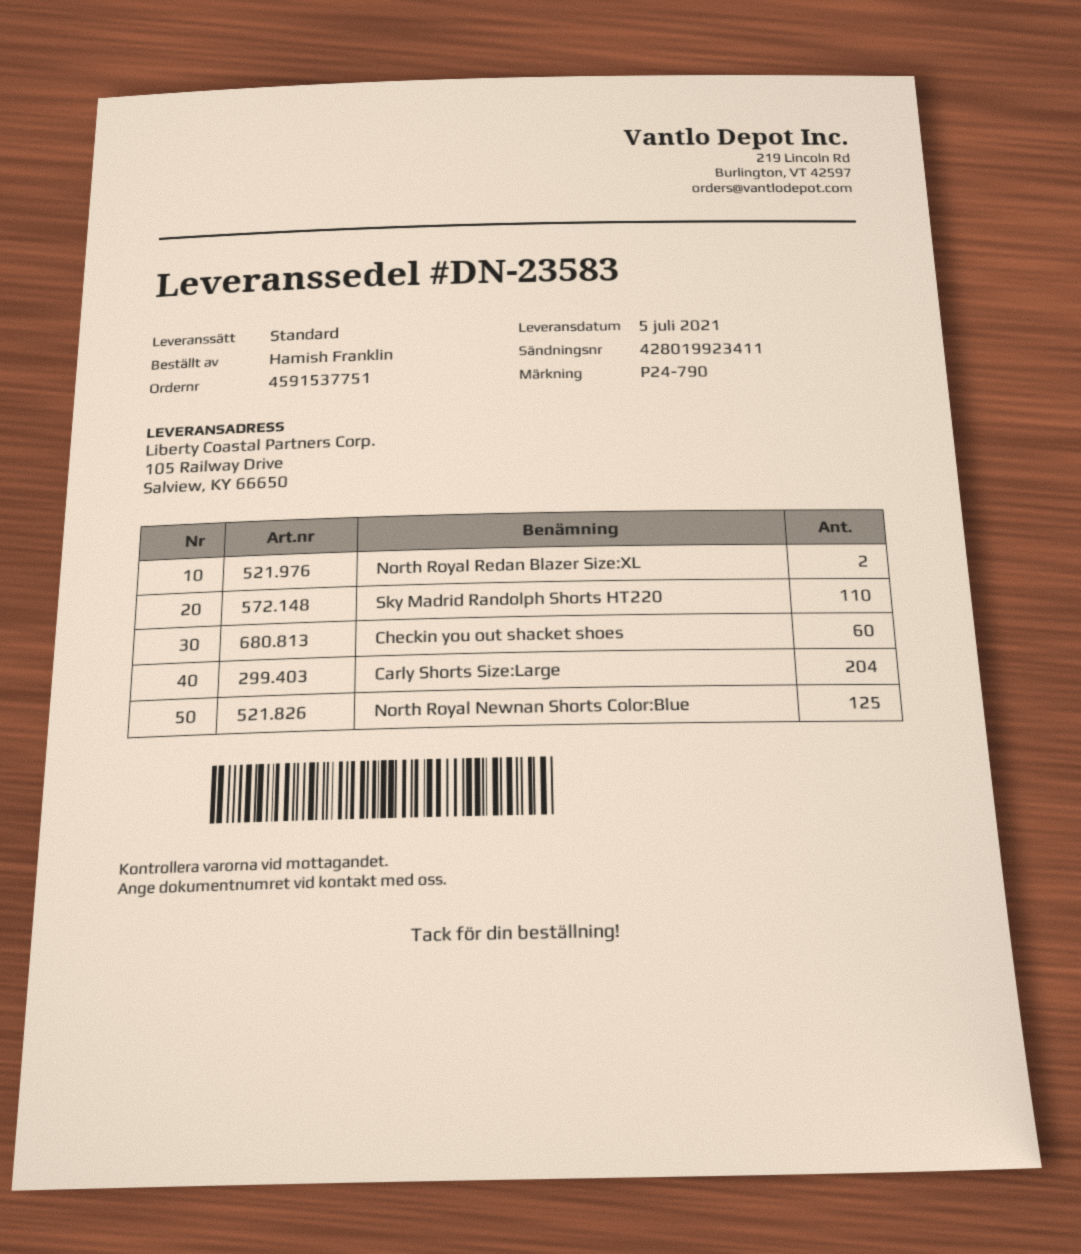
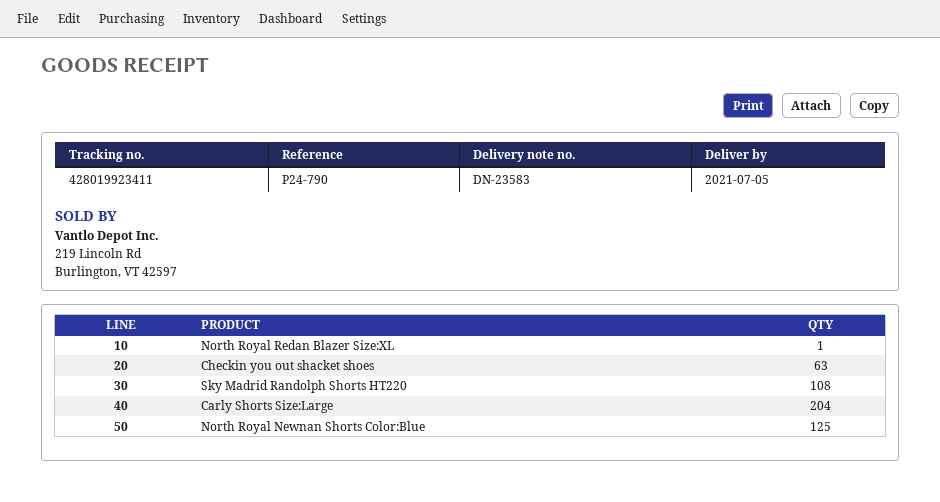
North Royal Redan Blazer Size:XL: 2 -> 1
Sky Madrid Randolph Shorts HT220: 110 -> 108
Checkin you out shacket shoes: 60 -> 63

